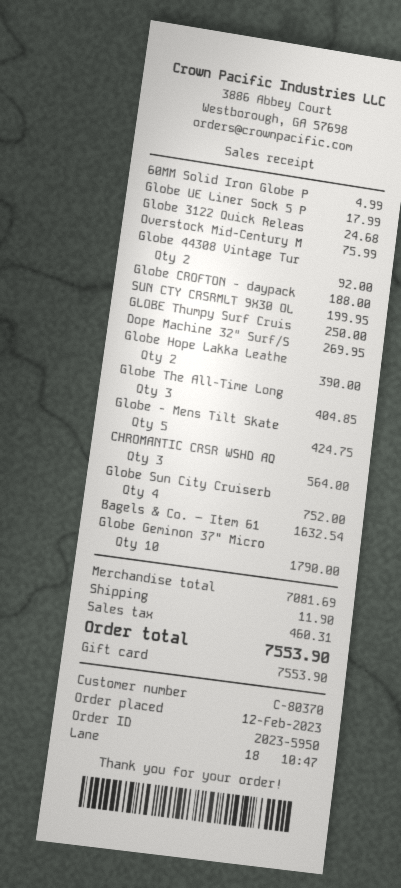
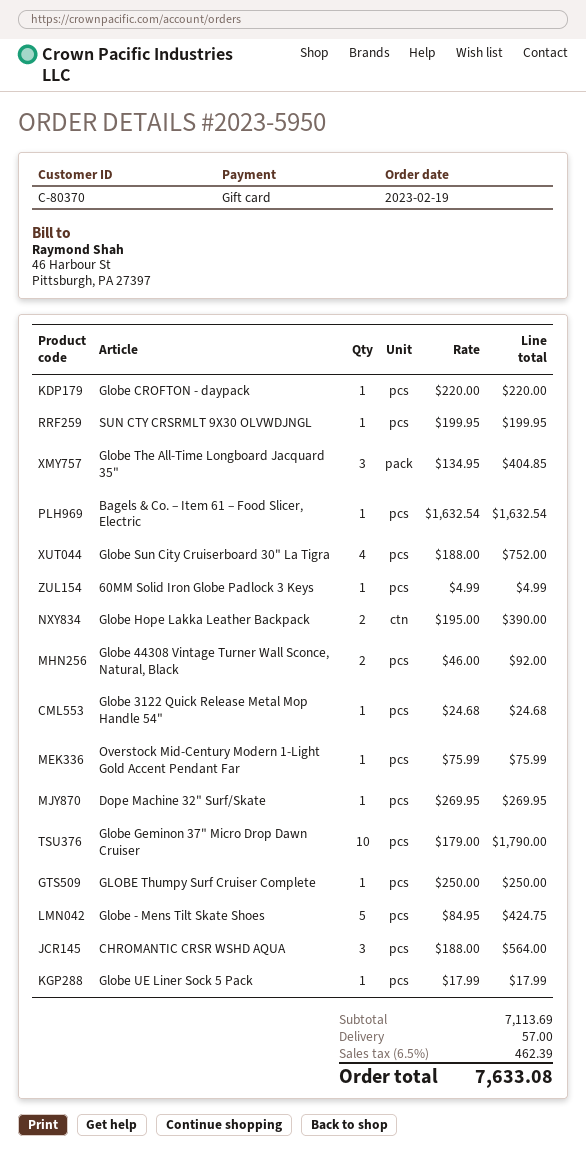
order date: 2023-02-12 -> 2023-02-19
Globe CROFTON - daypack: 1 for 188.00 -> 1 for 220.00
subtotal: 7081.69 -> 7113.69
shipping: 11.90 -> 57.00
tax: 460.31 -> 462.39
total: 7553.90 -> 7633.08

